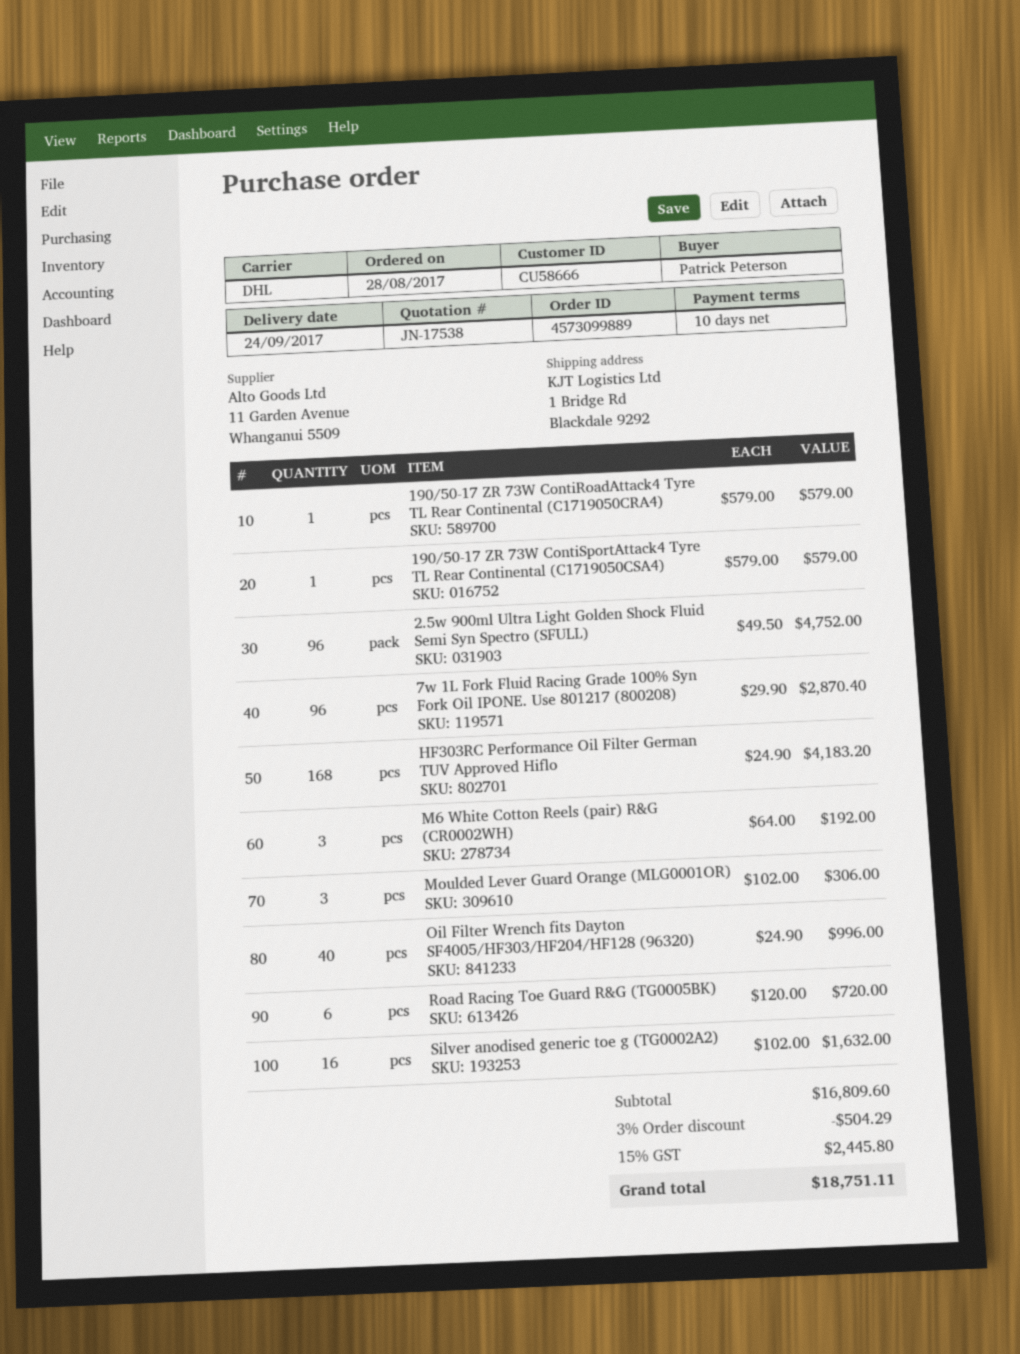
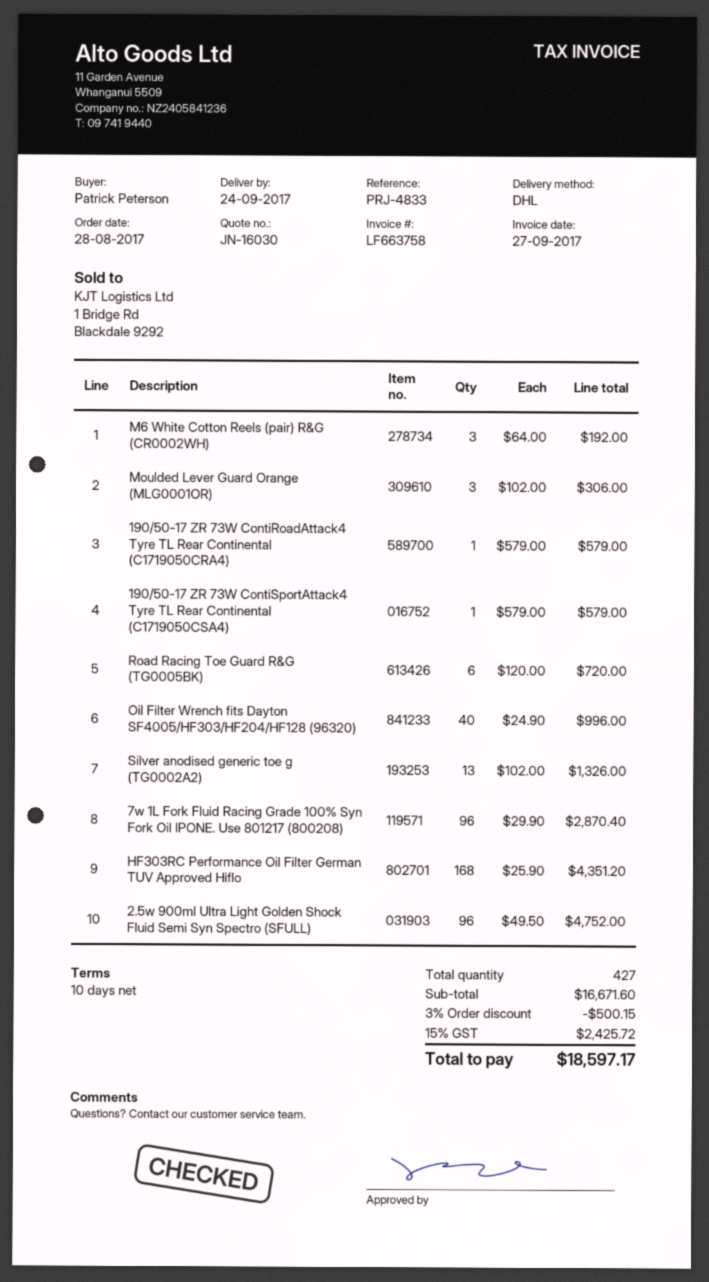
quote number: JN-17538 -> JN-16030
HF303RC Performance Oil Filter German TUV Approved Hiflo: 168 x 24.90 = 4183.20 -> 168 x 25.90 = 4351.20
Silver anodised generic toe g (TG0002A2): 16 x 102.00 = 1632.00 -> 13 x 102.00 = 1326.00
subtotal: 16809.60 -> 16671.60
discount: 3% = 504.29 -> 3% = 500.15
tax: 15% = 2445.80 -> 15% = 2425.72
total: 18751.11 -> 18597.17

